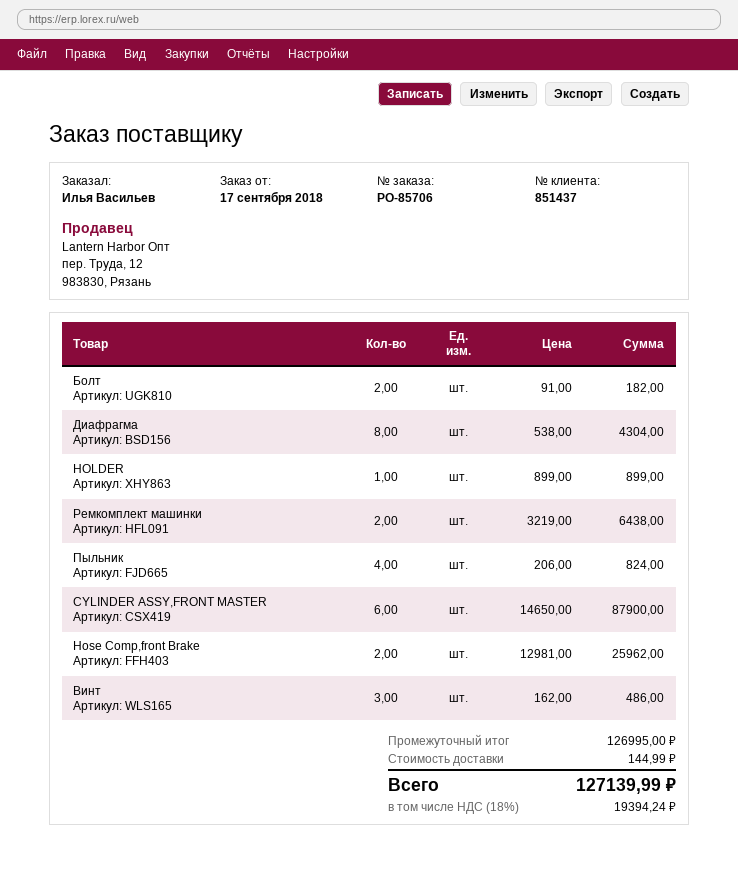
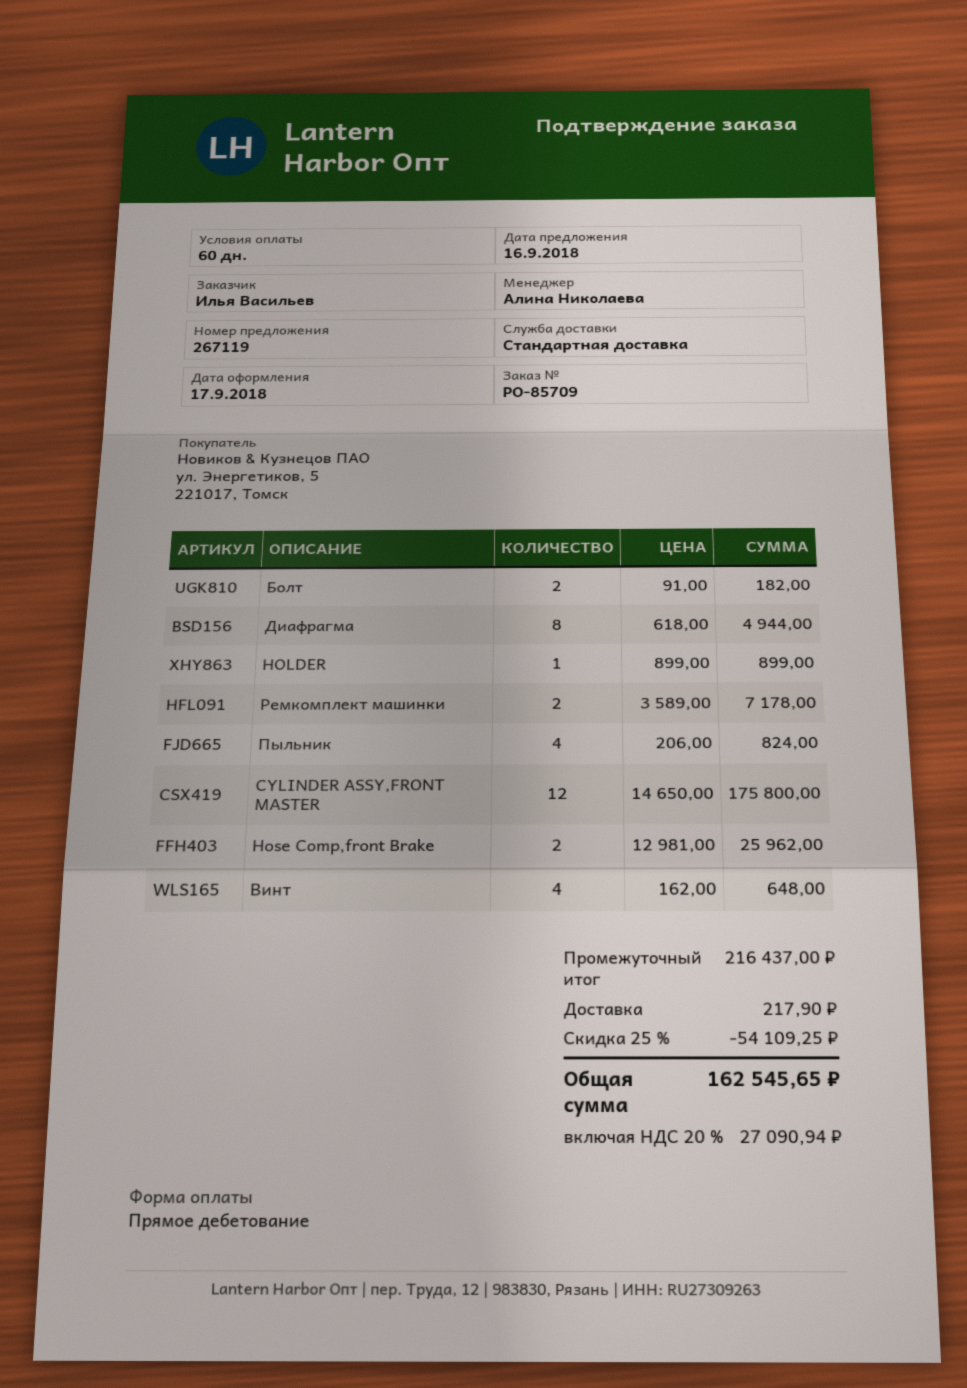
order number: PO-85706 -> PO-85709
Диафрагма: 8 x 538.00 = 4304.00 -> 8 x 618.00 = 4944.00
Ремкомплект машинки: 2 x 3219.00 = 6438.00 -> 2 x 3589.00 = 7178.00
CYLINDER ASSY,FRONT MASTER: 6 x 14650.00 = 87900.00 -> 12 x 14650.00 = 175800.00
Винт: 3 x 162.00 = 486.00 -> 4 x 162.00 = 648.00
subtotal: 126995.00 -> 216437.00
discount: none -> 25% = 54109.25
shipping: 144.99 -> 217.90
tax: 18% = 19394.24 -> 20% = 27090.94
total: 127139.99 -> 162545.65

